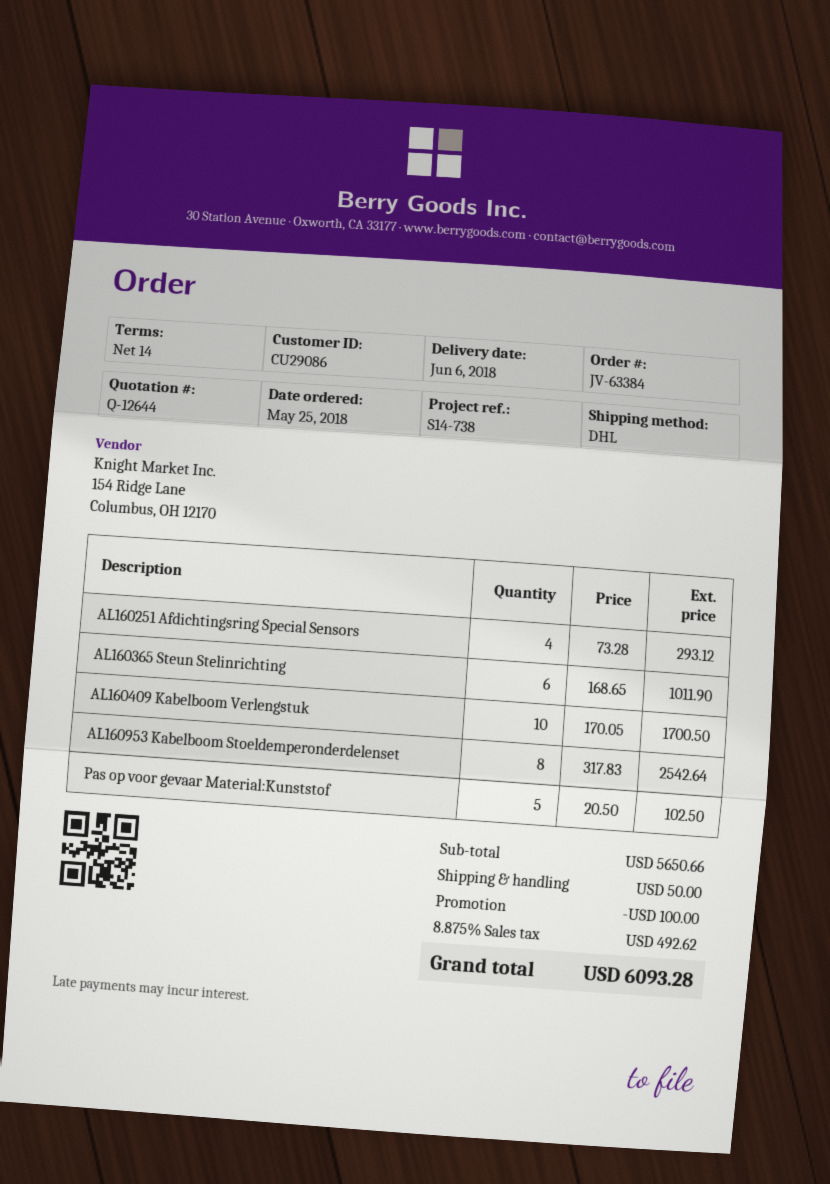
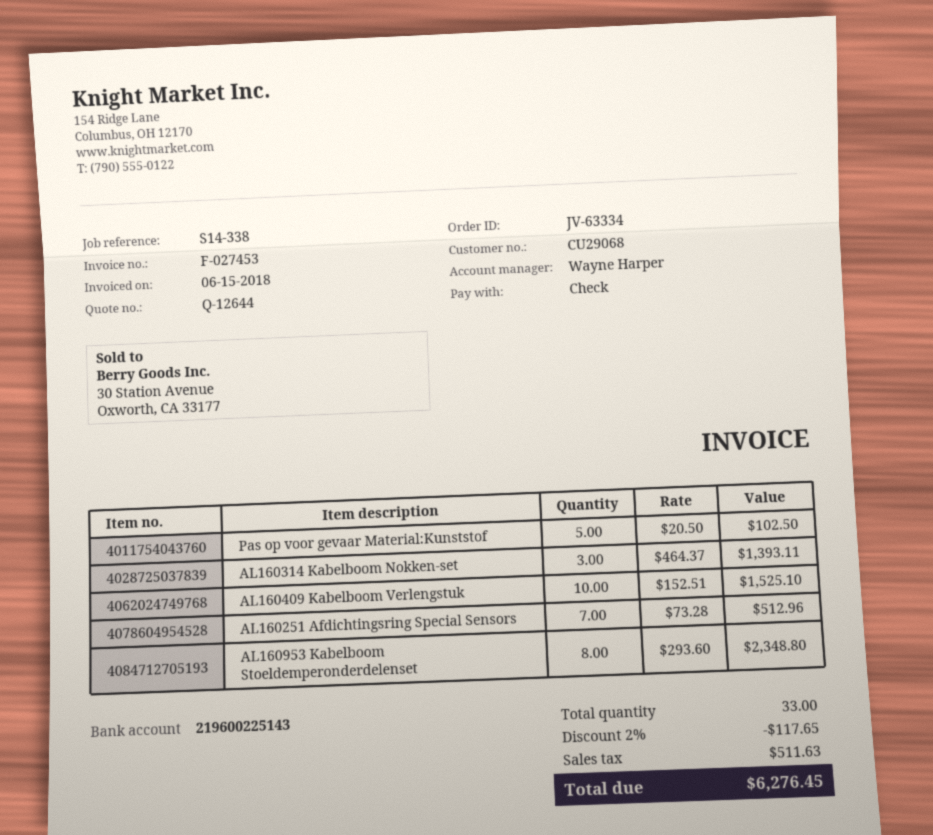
order number: JV-63384 -> JV-63334
customer number: CU29086 -> CU29068
reference: S14-738 -> S14-338
AL160251 Afdichtingsring Special Sensors: 4 x 73.28 = 293.12 -> 7 x 73.28 = 512.96
AL160365 Steun Stelinrichting: 6 x 168.65 = 1011.90 -> none
AL160409 Kabelboom Verlengstuk: 10 x 170.05 = 1700.50 -> 10 x 152.51 = 1525.10
AL160953 Kabelboom Stoeldemperonderdelenset: 8 x 317.83 = 2542.64 -> 8 x 293.60 = 2348.80
AL160314 Kabelboom Nokken-set: none -> 3 x 464.37 = 1393.11
discount: 100.00 -> 117.65
shipping: 50.00 -> none
tax: 492.62 -> 511.63
total: 6093.28 -> 6276.45

